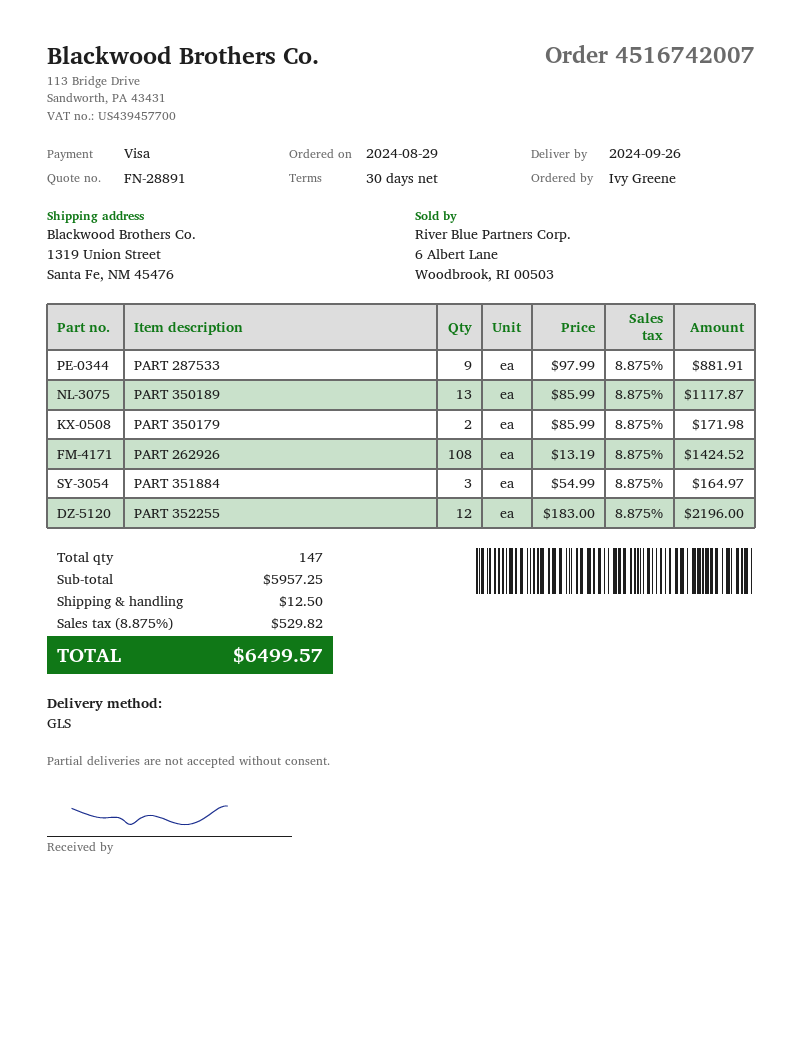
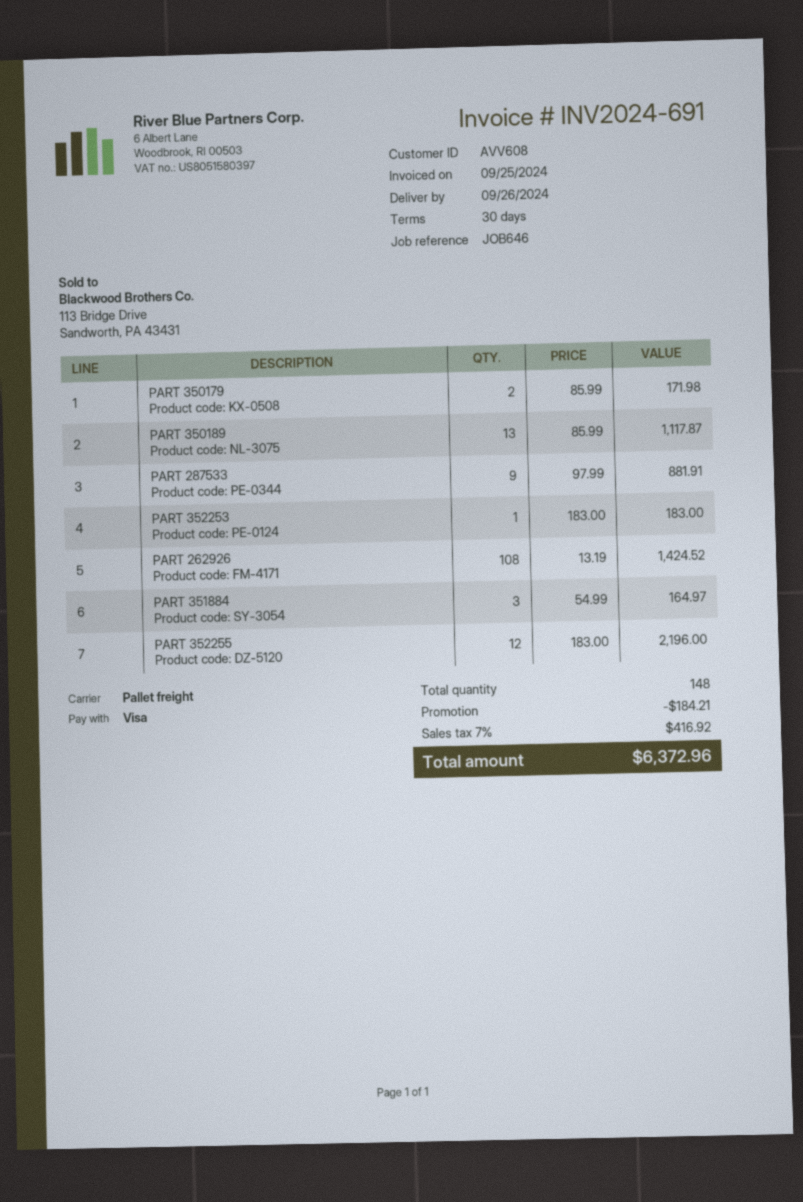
shipping method: GLS -> pallet freight
PART 352253: none -> 1 x 183.00 = 183.00
total quantity: 147 -> 148
discount: none -> 184.21
shipping: 12.50 -> none
tax: 8.875% = 529.82 -> 7% = 416.92
total: 6499.57 -> 6372.96

